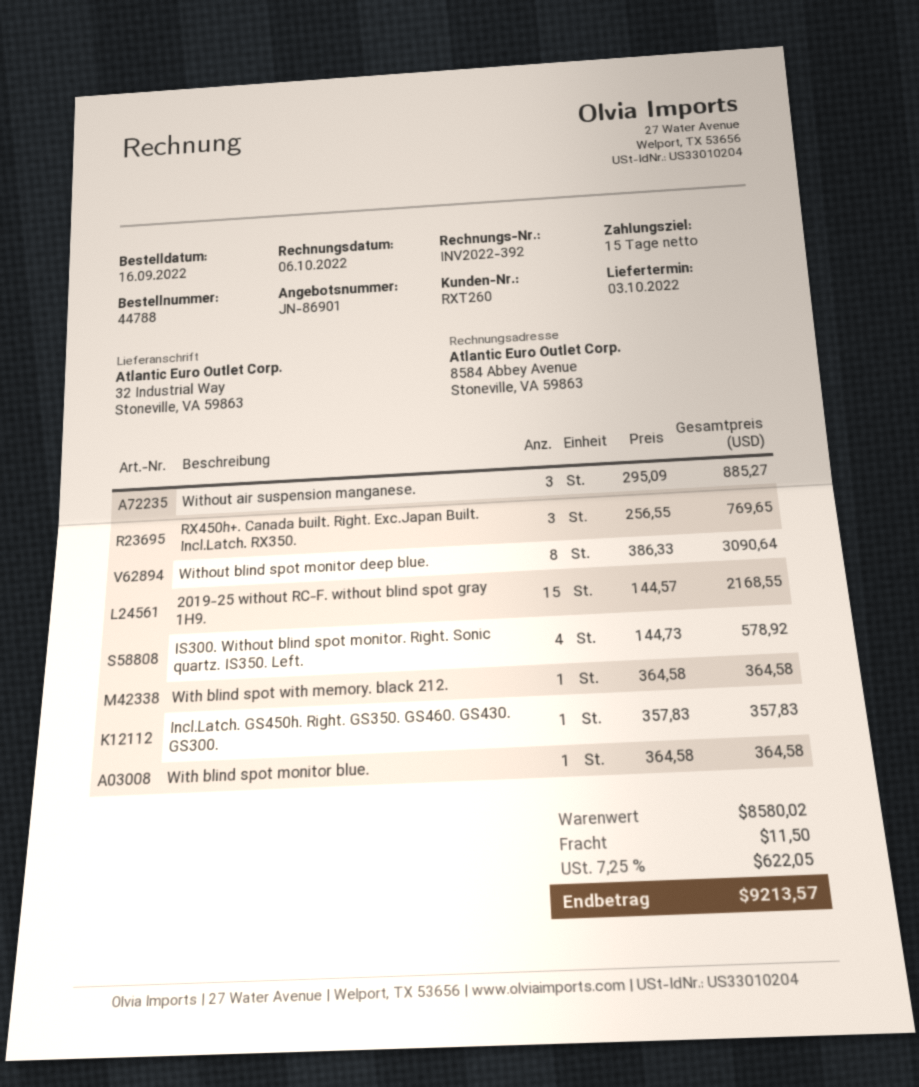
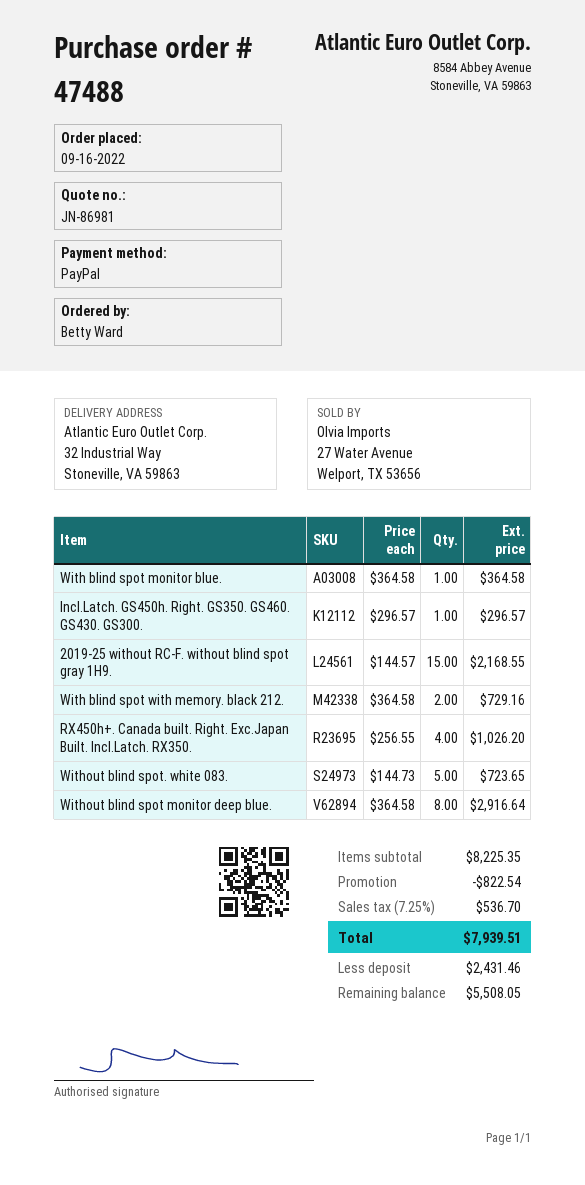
quote number: JN-86901 -> JN-86981
order number: 44788 -> 47488
Without air suspension manganese.: 3 x 295.09 = 885.27 -> none
RX450h+. Canada built. Right. Exc.Japan Built. Incl.Latch. RX350.: 3 x 256.55 = 769.65 -> 4 x 256.55 = 1026.20
Without blind spot monitor deep blue.: 8 x 386.33 = 3090.64 -> 8 x 364.58 = 2916.64
IS300. Without blind spot monitor. Right. Sonic quartz. IS350. Left.: 4 x 144.73 = 578.92 -> none
With blind spot with memory. black 212.: 1 x 364.58 = 364.58 -> 2 x 364.58 = 729.16
Incl.Latch. GS450h. Right. GS350. GS460. GS430. GS300.: 1 x 357.83 = 357.83 -> 1 x 296.57 = 296.57
Without blind spot. white 083.: none -> 5 x 144.73 = 723.65
subtotal: 8580.02 -> 8225.35
discount: none -> 822.54
shipping: 11.50 -> none
tax: 7.25% = 622.05 -> 7.25% = 536.70
total: 9213.57 -> 7939.51

